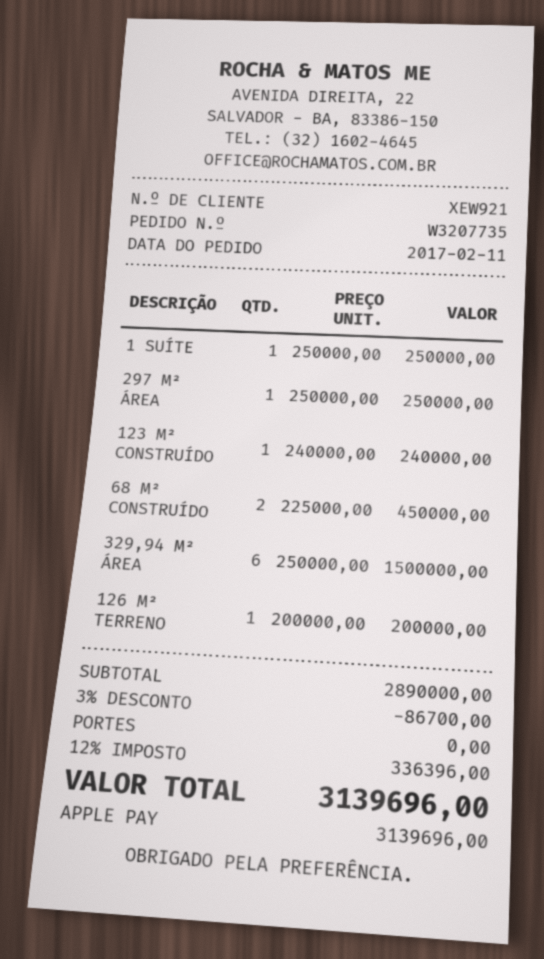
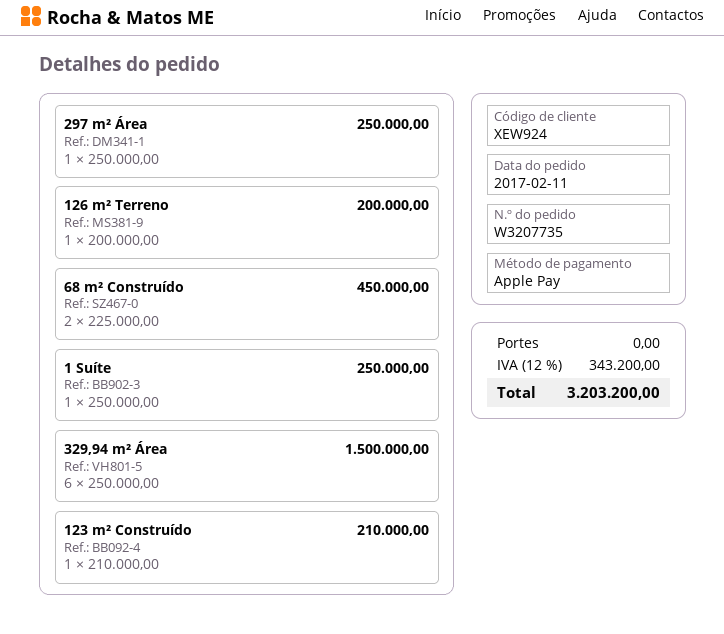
customer number: XEW921 -> XEW924
123 M² CONSTRUÍDO: 1 x 240000.00 = 240000.00 -> 1 x 210000.00 = 210000.00
discount: 3% = 86700.00 -> none
tax: 12% = 336396.00 -> 12% = 343200.00
total: 3139696.00 -> 3203200.00

